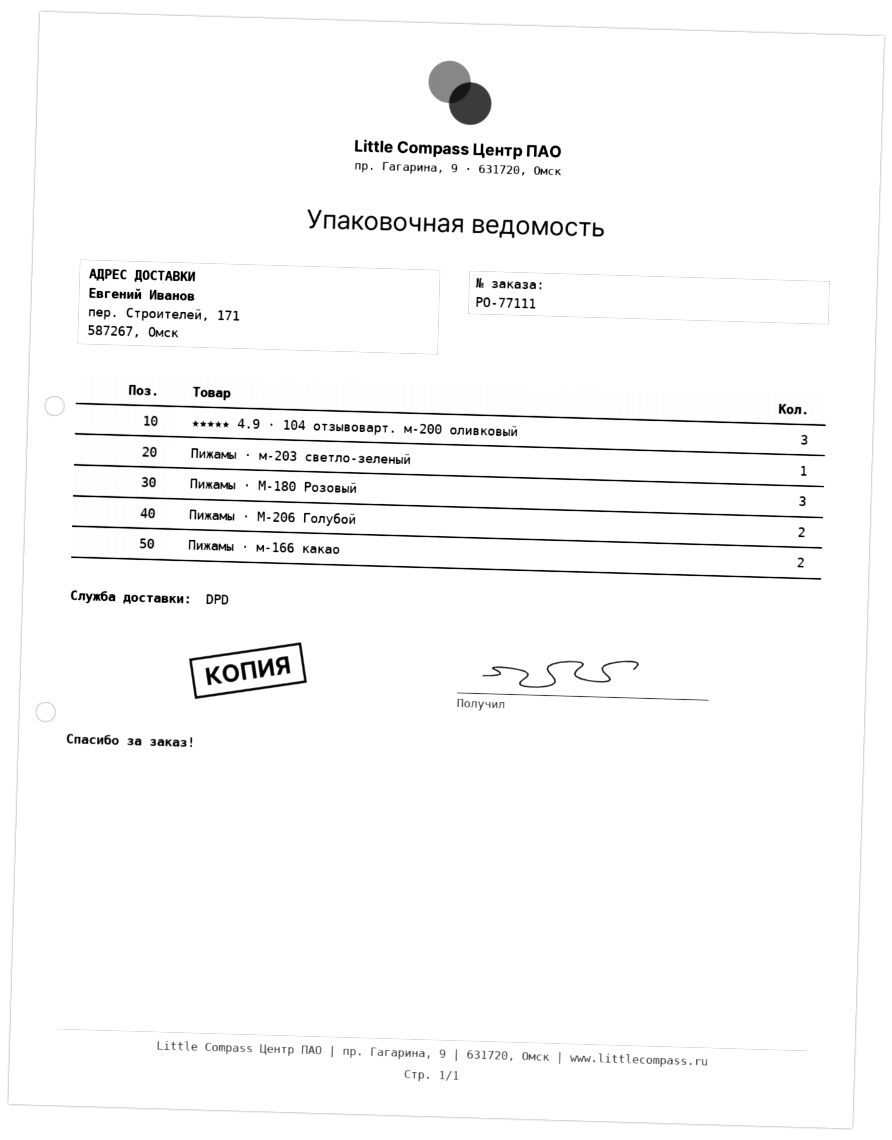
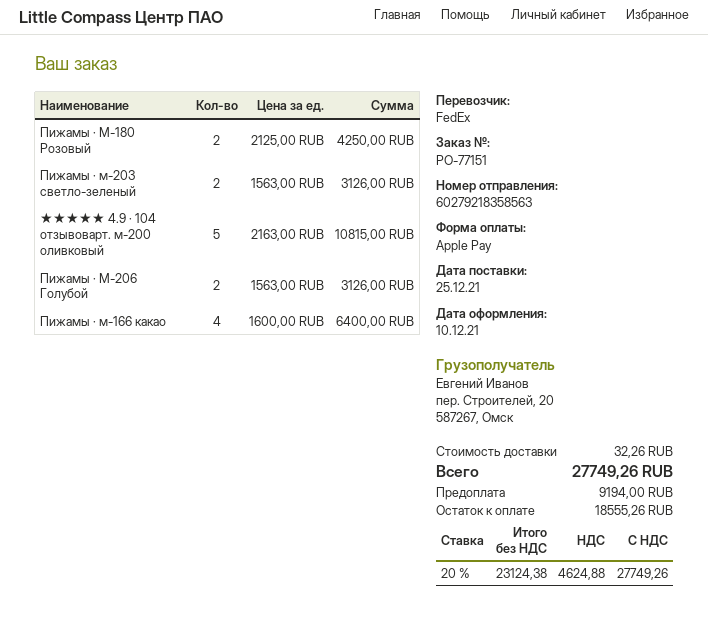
order number: PO-77111 -> PO-77151
shipping method: DPD -> FedEx
ship to: пер. Строителей, 171, 587267, Омск -> пер. Строителей, 20, 587267, Омск
★★★★★ 4.9 · 104 отзывоварт. м-200 оливковый: 3 -> 5
Пижамы · м-203 светло-зеленый: 1 -> 2
Пижамы · М-180 Розовый: 3 -> 2
Пижамы · м-166 какао: 2 -> 4

